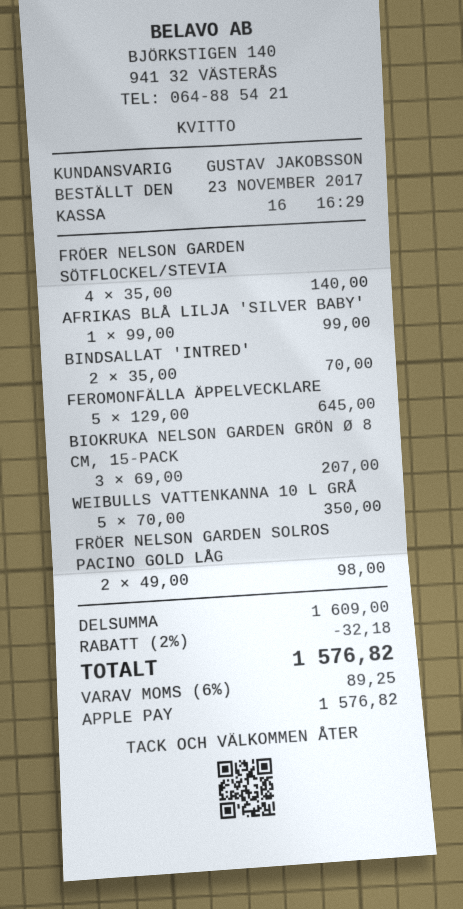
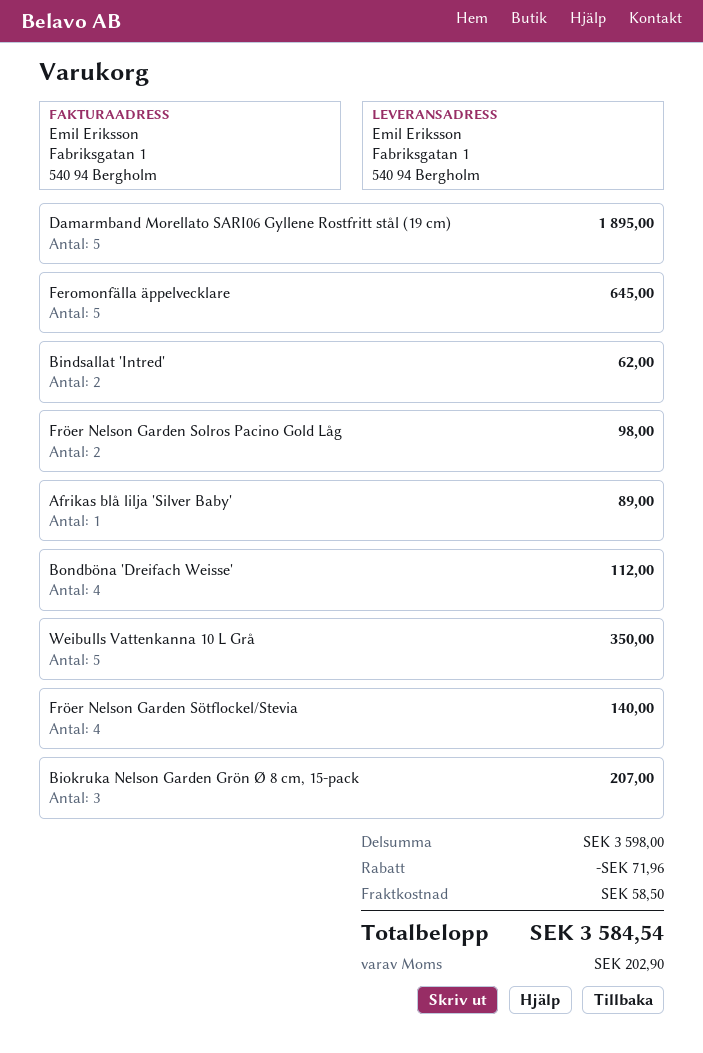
AFRIKAS BLÅ LILJA 'SILVER BABY': 1 for 99.00 -> 1 for 89.00
BINDSALLAT 'INTRED': 2 for 70.00 -> 2 for 62.00
Damarmband Morellato SARI06 Gyllene Rostfritt stål (19 cm): none -> 5 for 1895.00
Bondböna 'Dreifach Weisse': none -> 4 for 112.00
subtotal: 1609.00 -> 3598.00
discount: 32.18 -> 71.96
shipping: none -> 58.50
tax: 89.25 -> 202.90
total: 1576.82 -> 3584.54

